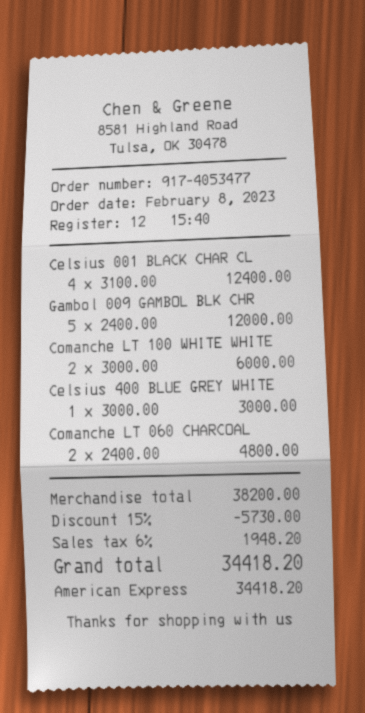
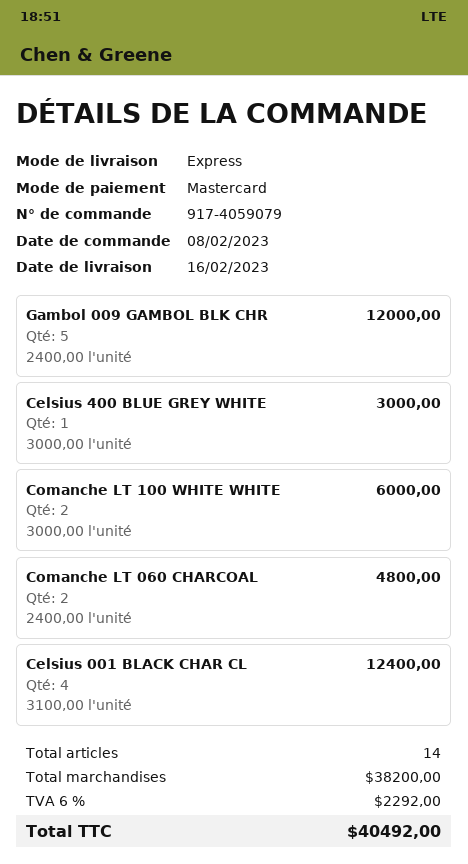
order number: 917-4053477 -> 917-4059079
payment method: American Express -> Mastercard
discount: 15% = 5730.00 -> none
tax: 6% = 1948.20 -> 6% = 2292.00
total: 34418.20 -> 40492.00

